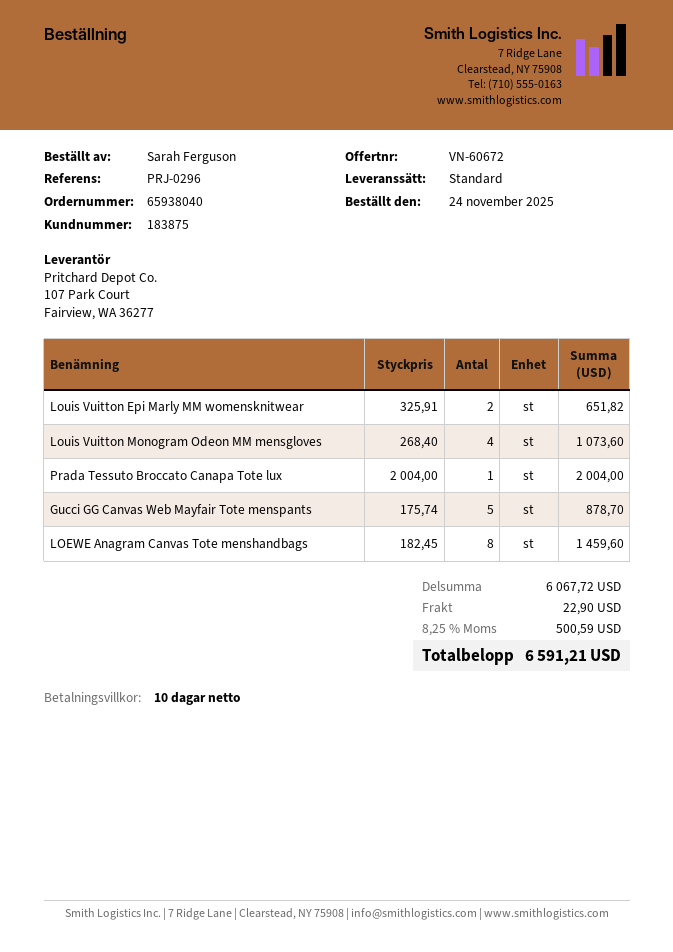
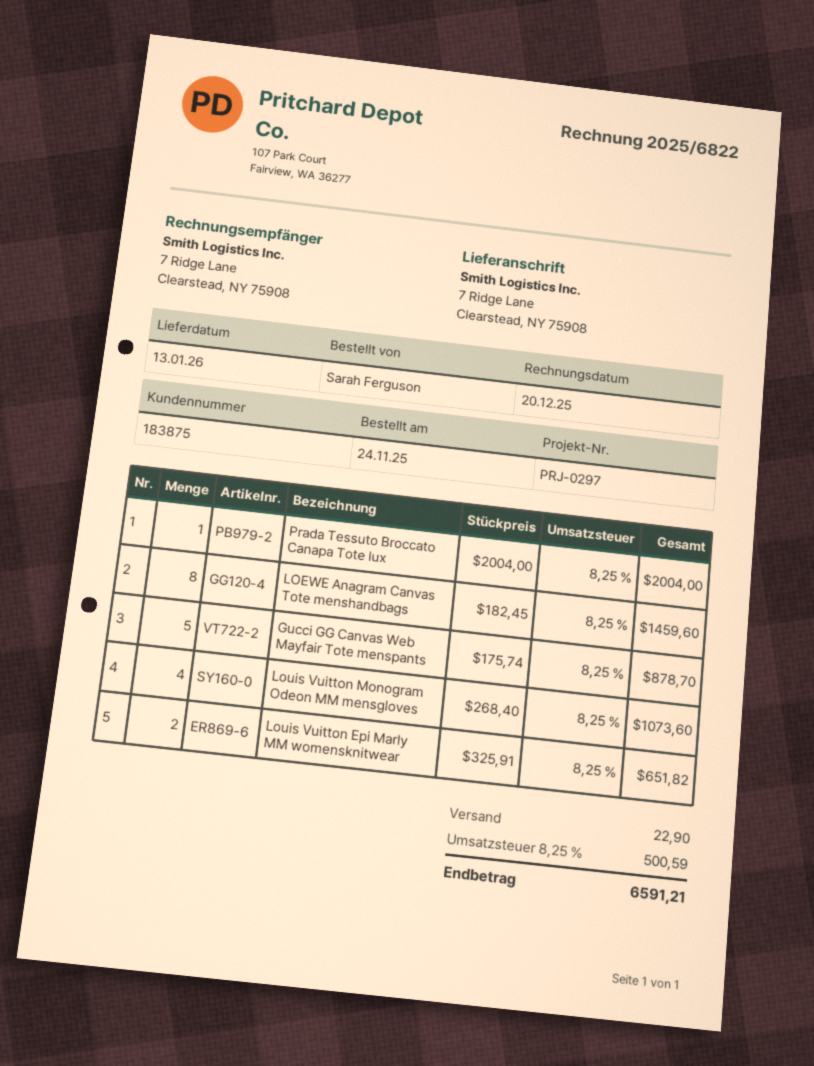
reference: PRJ-0296 -> PRJ-0297

